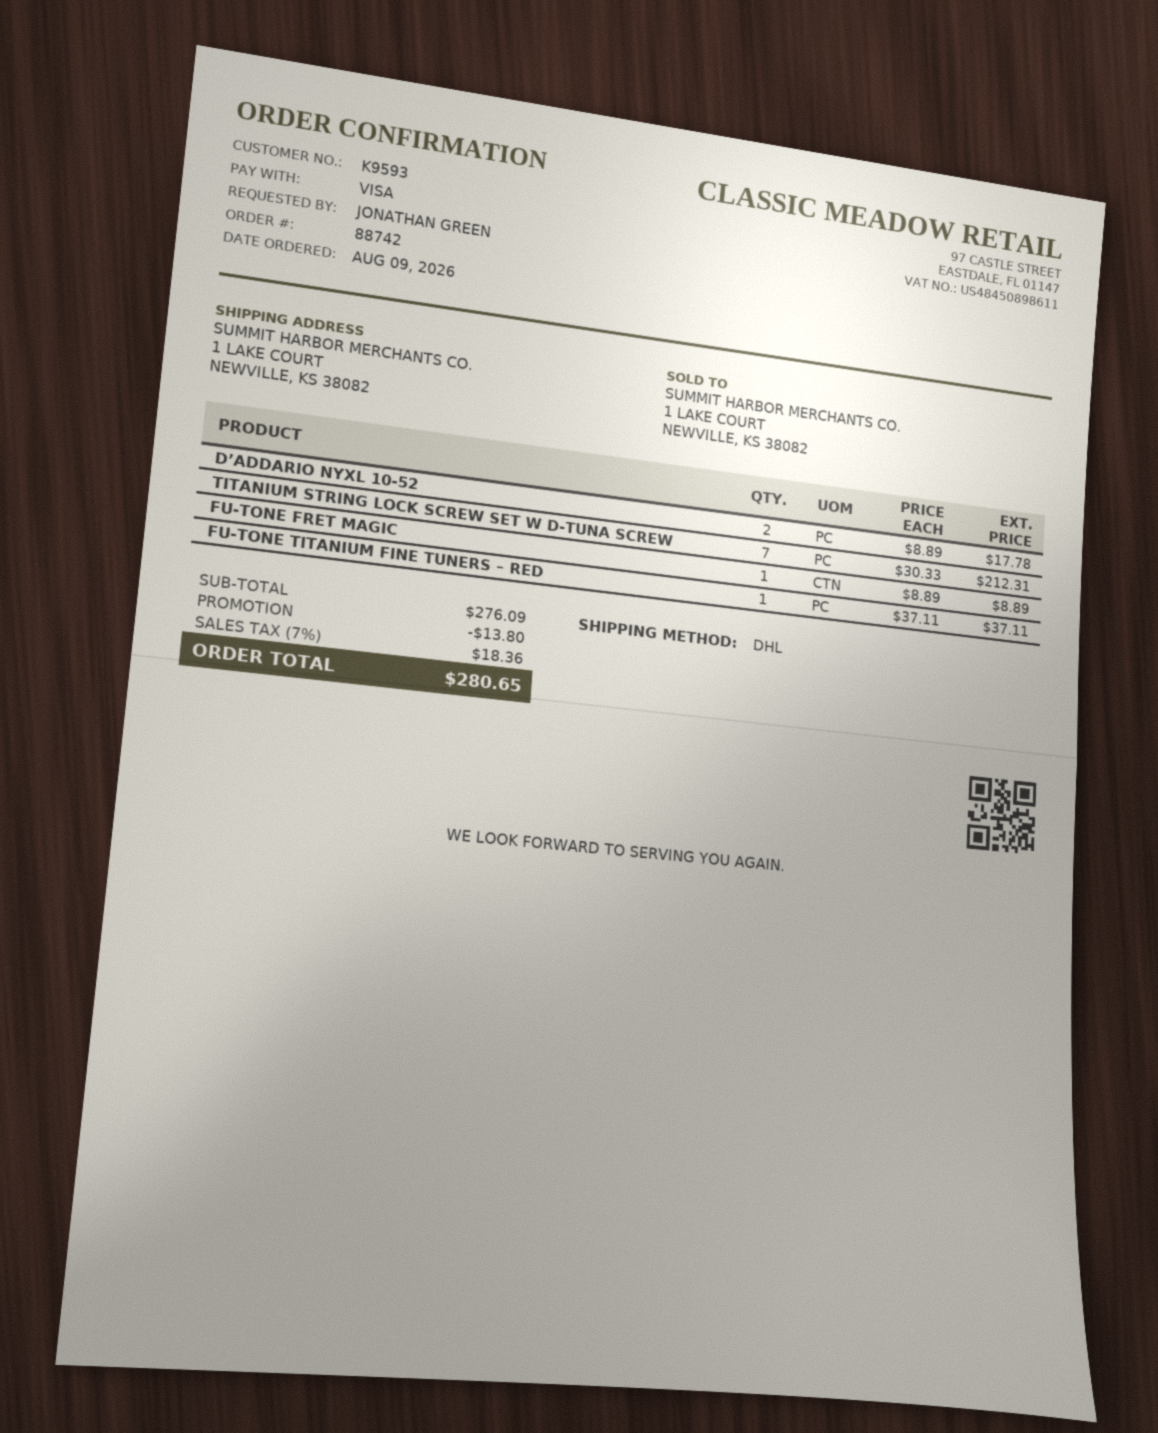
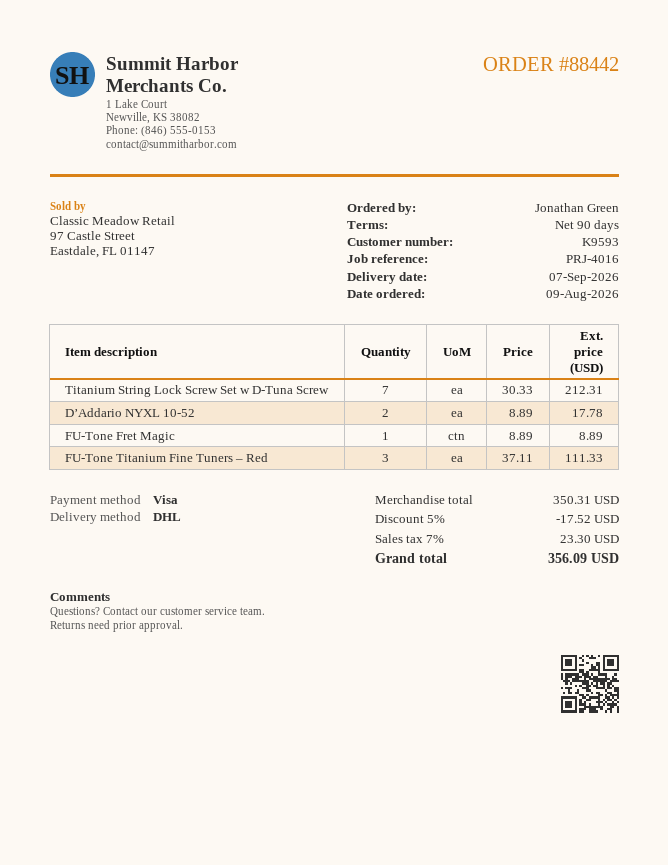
order number: 88742 -> 88442
FU-TONE TITANIUM FINE TUNERS – RED: 1 x 37.11 = 37.11 -> 3 x 37.11 = 111.33
subtotal: 276.09 -> 350.31
discount: 13.80 -> 17.52
tax: 7% = 18.36 -> 7% = 23.30
total: 280.65 -> 356.09

